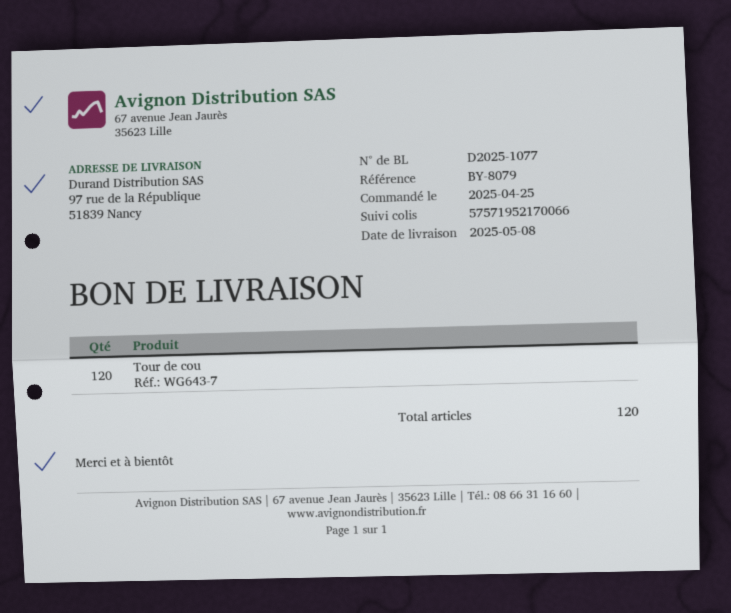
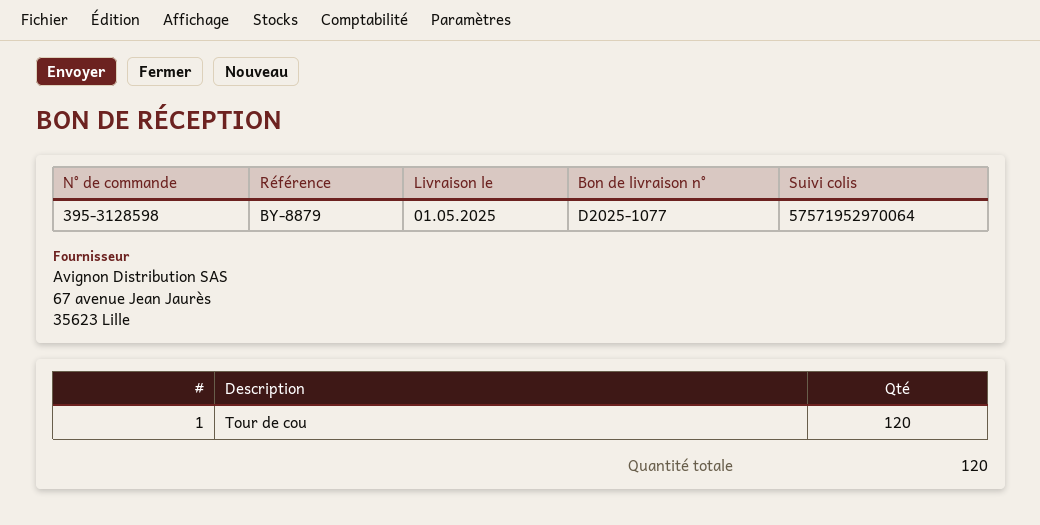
delivery date: 2025-05-08 -> 2025-05-01
reference: BY-8079 -> BY-8879
tracking number: 57571952170066 -> 57571952970064

